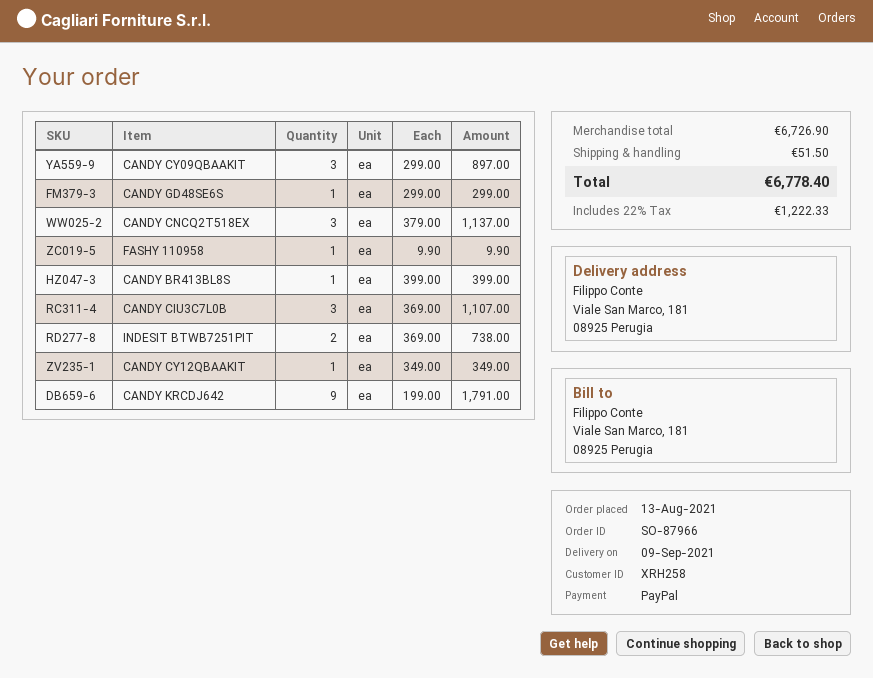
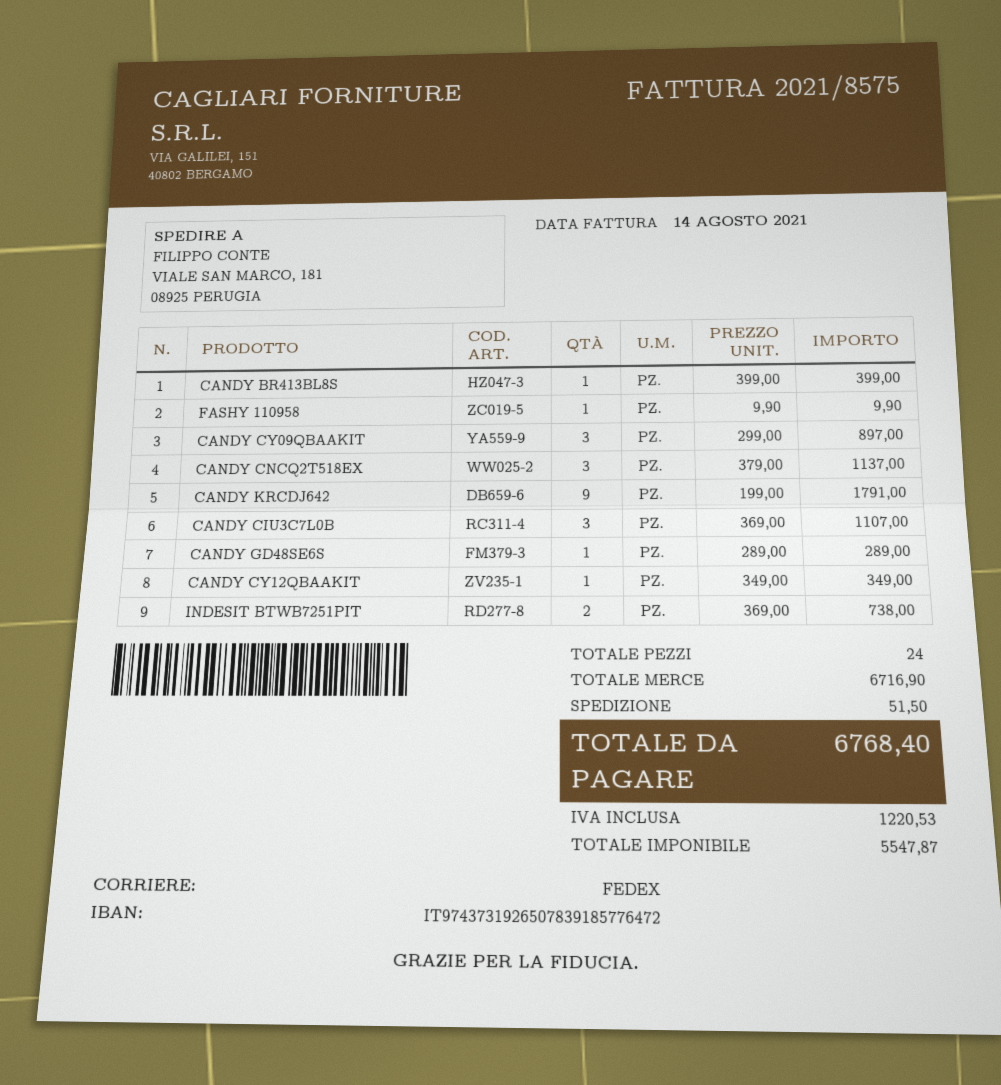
CANDY GD48SE6S: 1 x 299.00 = 299.00 -> 1 x 289.00 = 289.00
subtotal: 6726.90 -> 6716.90
tax: 1222.33 -> 1220.53
total: 6778.40 -> 6768.40

